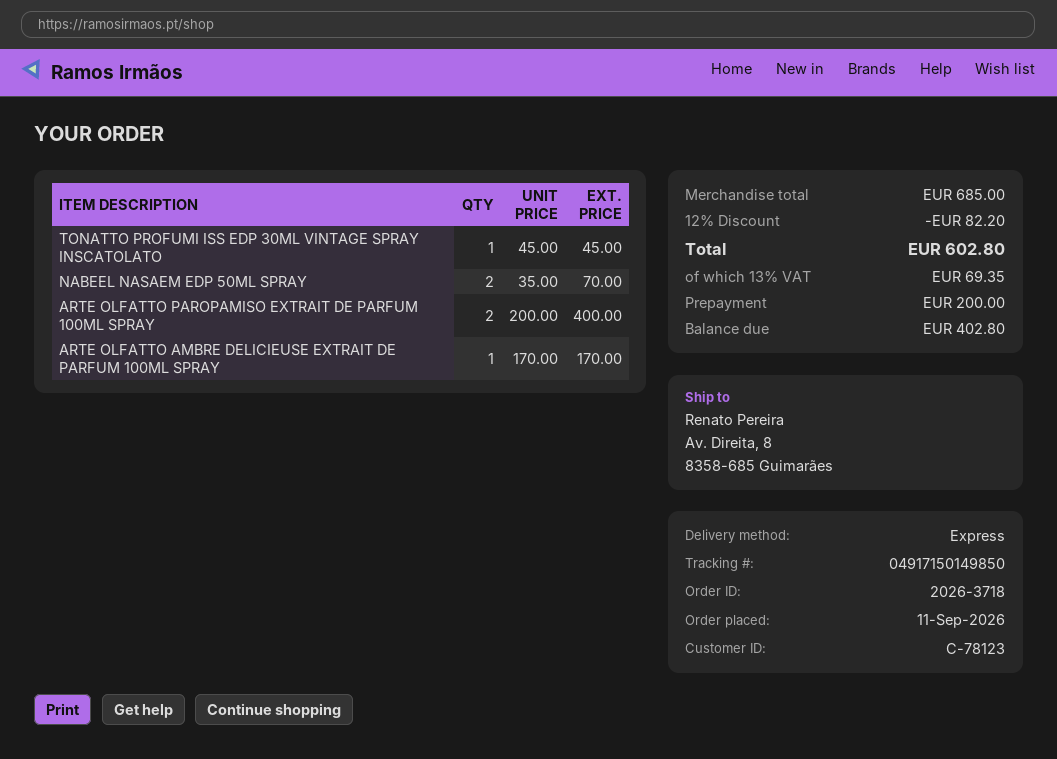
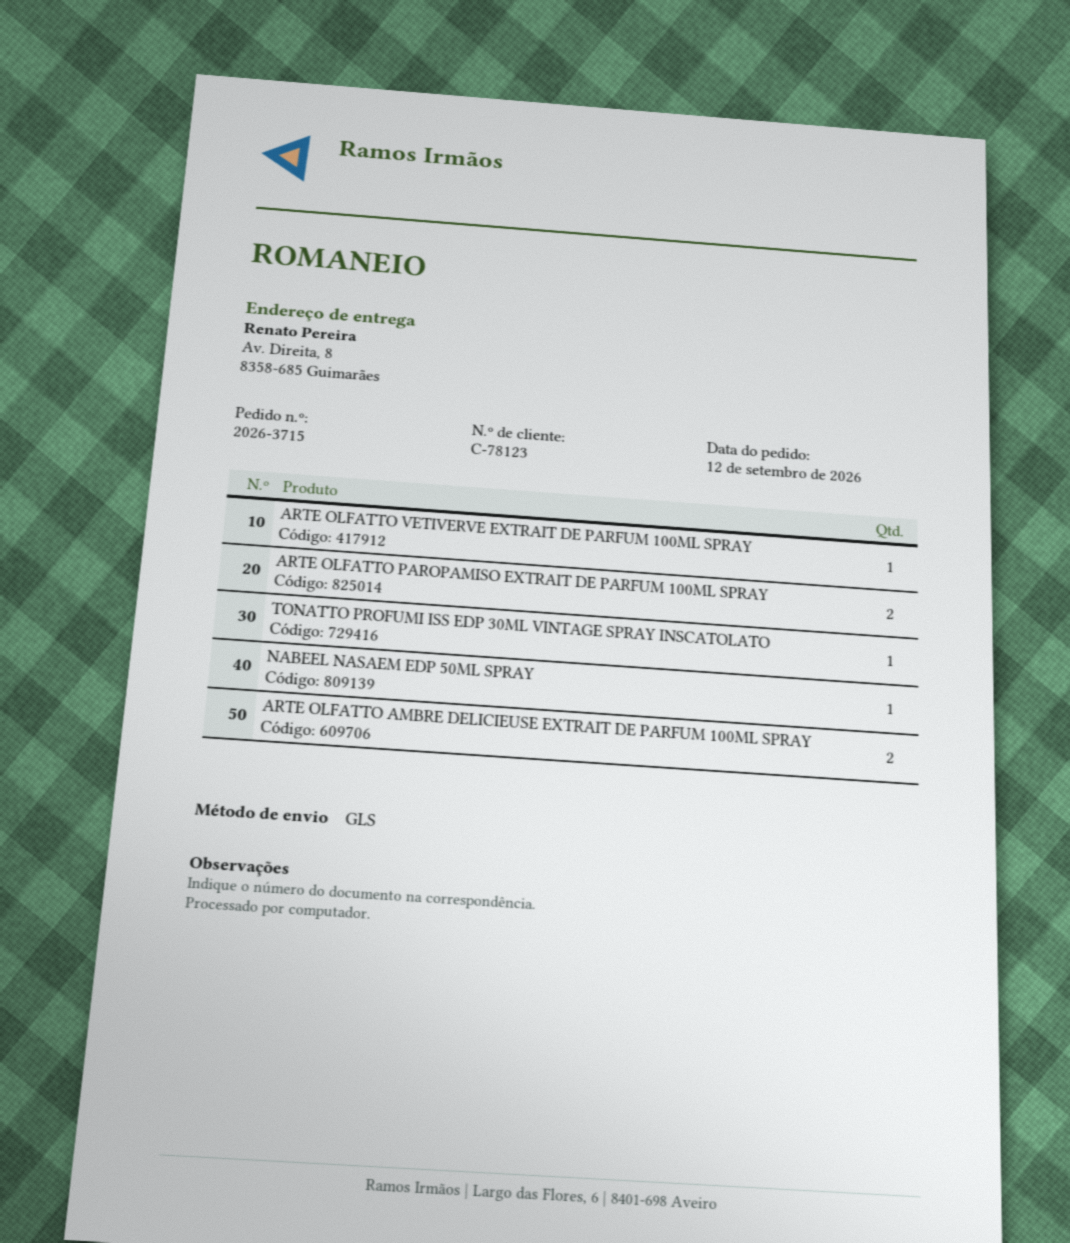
order number: 2026-3718 -> 2026-3715
order date: 2026-09-11 -> 2026-09-12
shipping method: express -> GLS
NABEEL NASAEM EDP 50ML SPRAY: 2 -> 1
ARTE OLFATTO AMBRE DELICIEUSE EXTRAIT DE PARFUM 100ML SPRAY: 1 -> 2
ARTE OLFATTO VETIVERVE EXTRAIT DE PARFUM 100ML SPRAY: none -> 1

